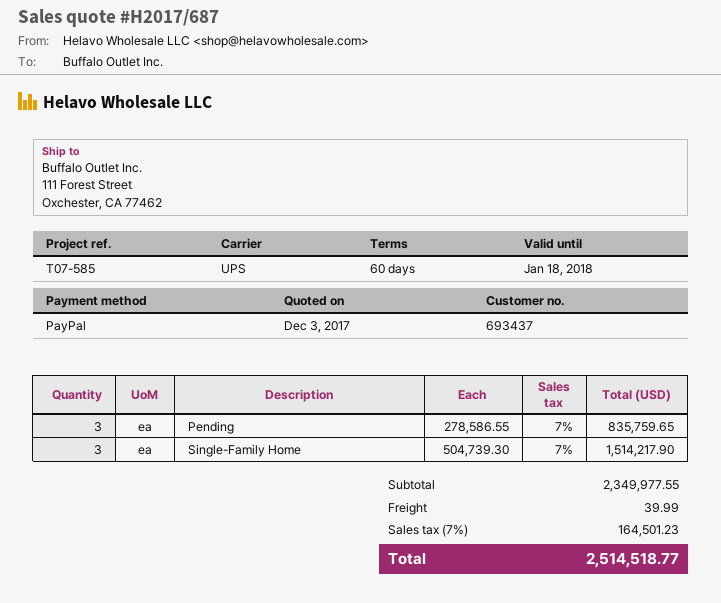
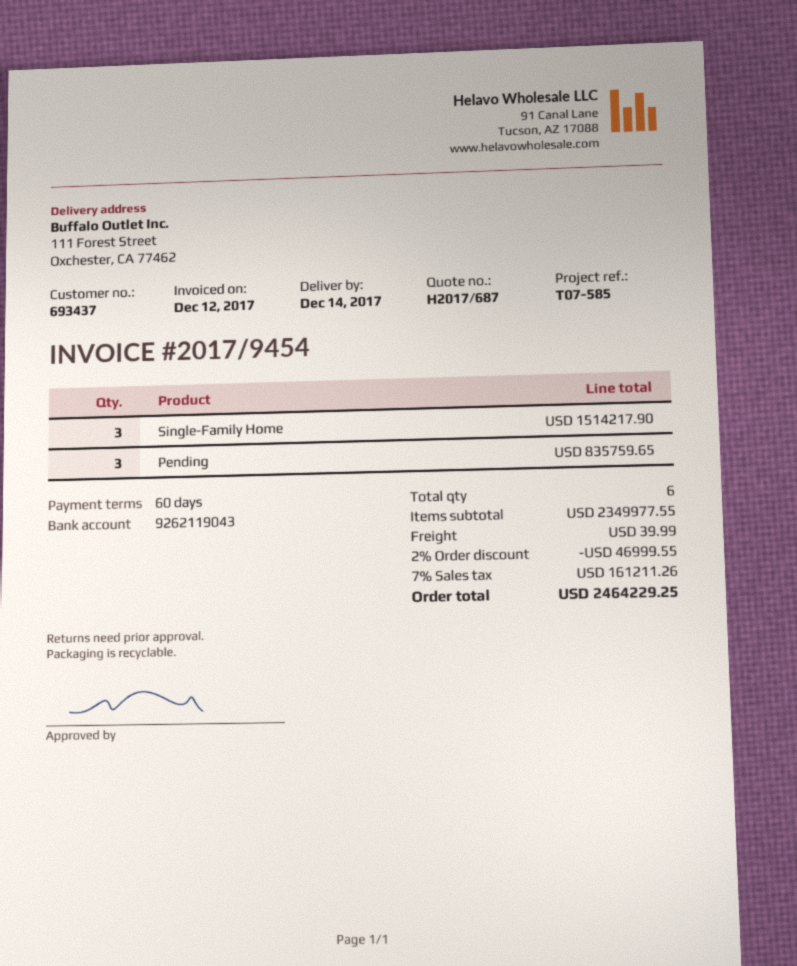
discount: none -> 2% = 46999.55
tax: 7% = 164501.23 -> 7% = 161211.26
total: 2514518.77 -> 2464229.25

